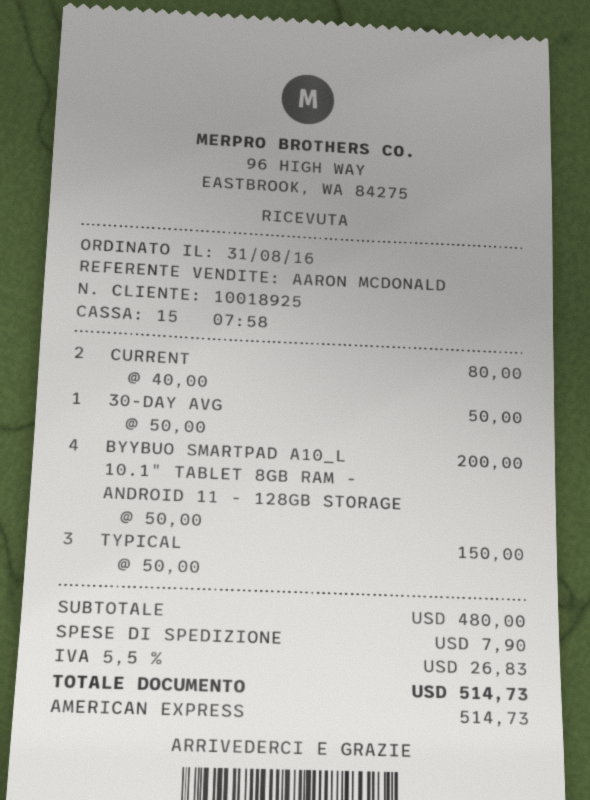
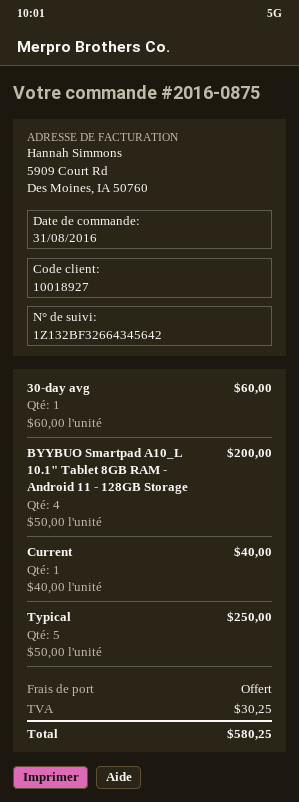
customer number: 10018925 -> 10018927
CURRENT: 2 x 40.00 = 80.00 -> 1 x 40.00 = 40.00
30-DAY AVG: 1 x 50.00 = 50.00 -> 1 x 60.00 = 60.00
TYPICAL: 3 x 50.00 = 150.00 -> 5 x 50.00 = 250.00
shipping: 7.90 -> 0.00
tax: 26.83 -> 30.25
total: 514.73 -> 580.25

